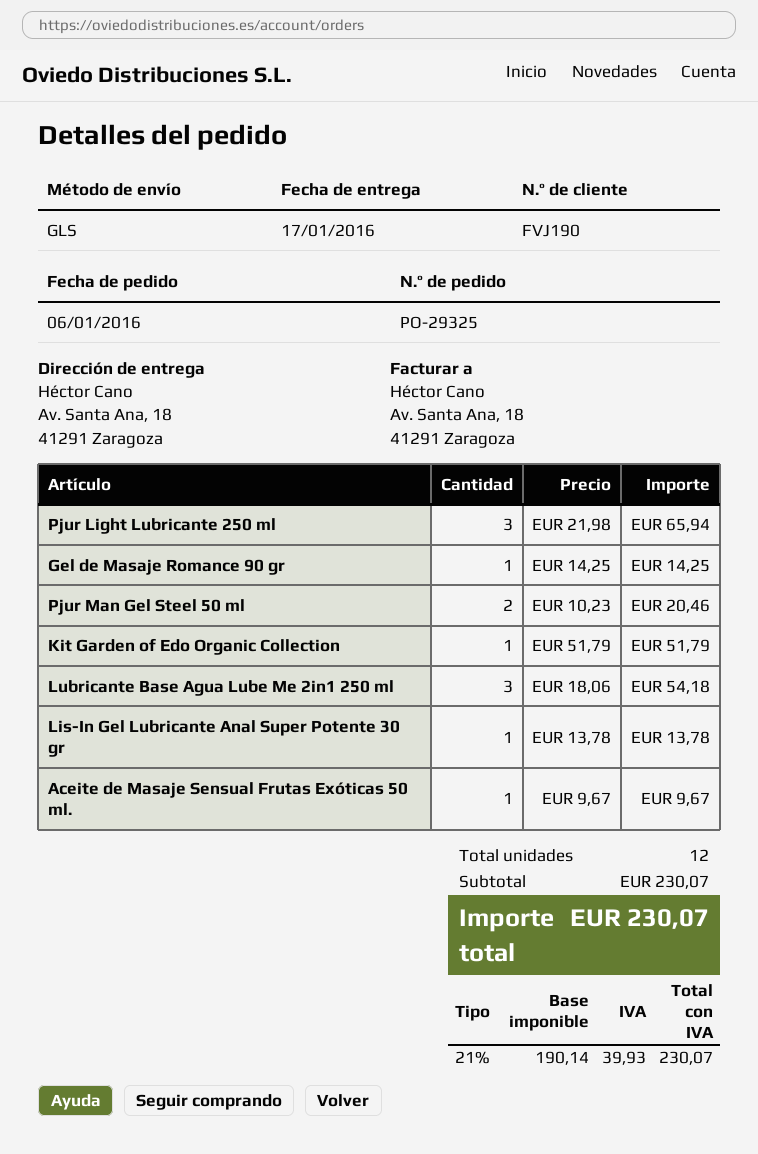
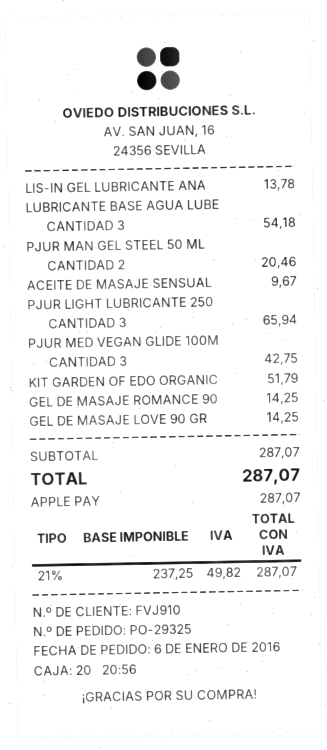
customer number: FVJ190 -> FVJ910
PJUR MED VEGAN GLIDE 100M: none -> 3 for 42.75
GEL DE MASAJE LOVE 90 GR: none -> 1 for 14.25
subtotal: 230.07 -> 287.07
net: 190.14 -> 237.25
tax: 21% = 39.93 -> 21% = 49.82
total: 230.07 -> 287.07

